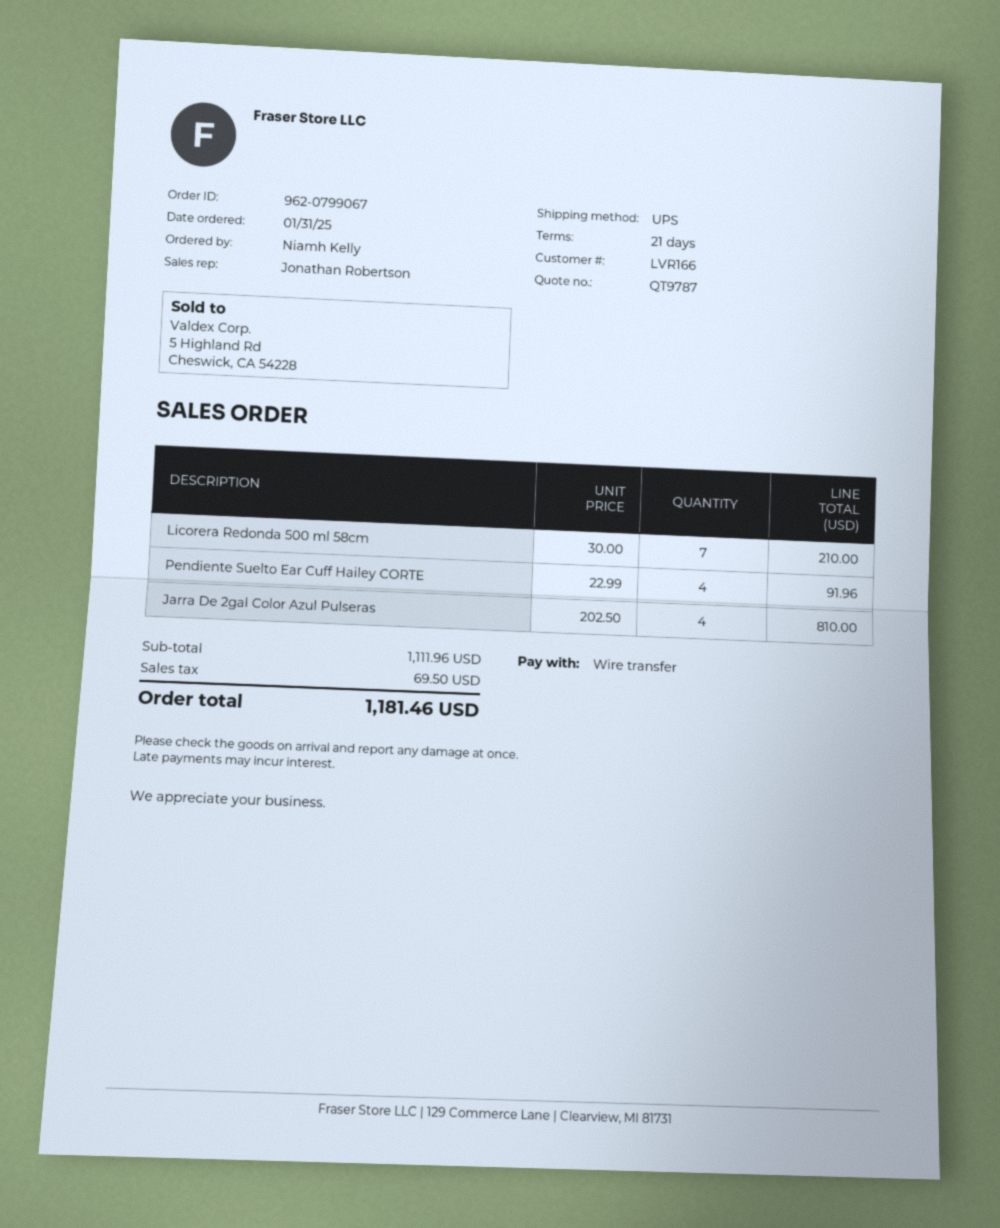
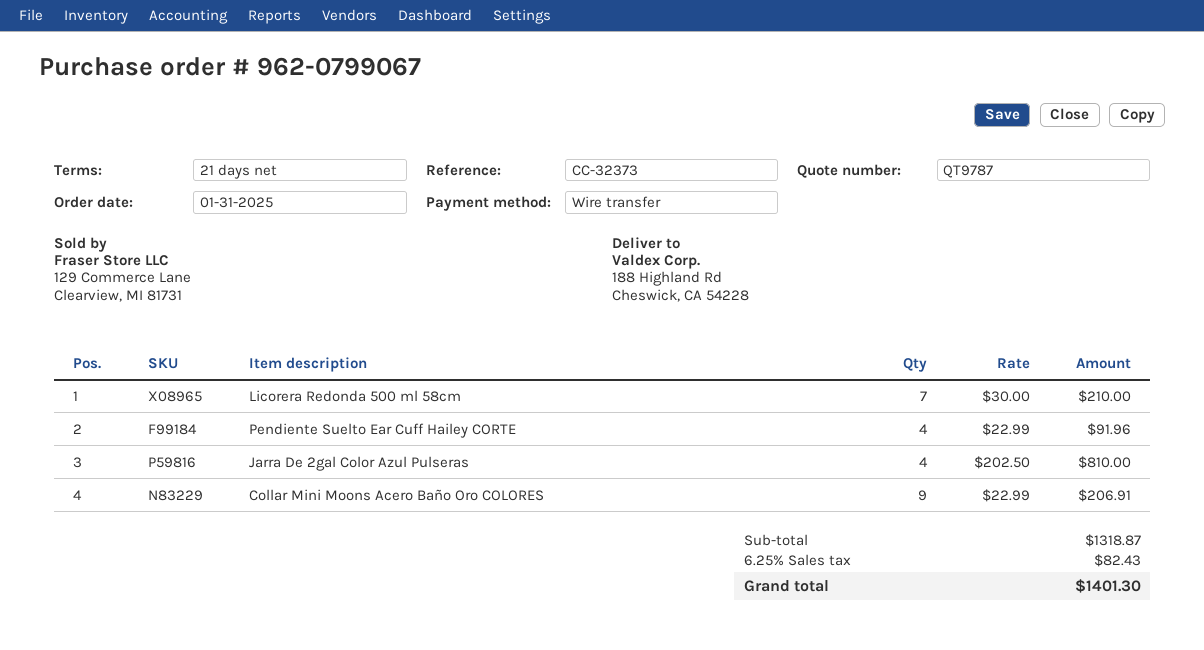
Collar Mini Moons Acero Baño Oro COLORES: none -> 9 x 22.99 = 206.91
subtotal: 1111.96 -> 1318.87
tax: 69.50 -> 82.43
total: 1181.46 -> 1401.30

